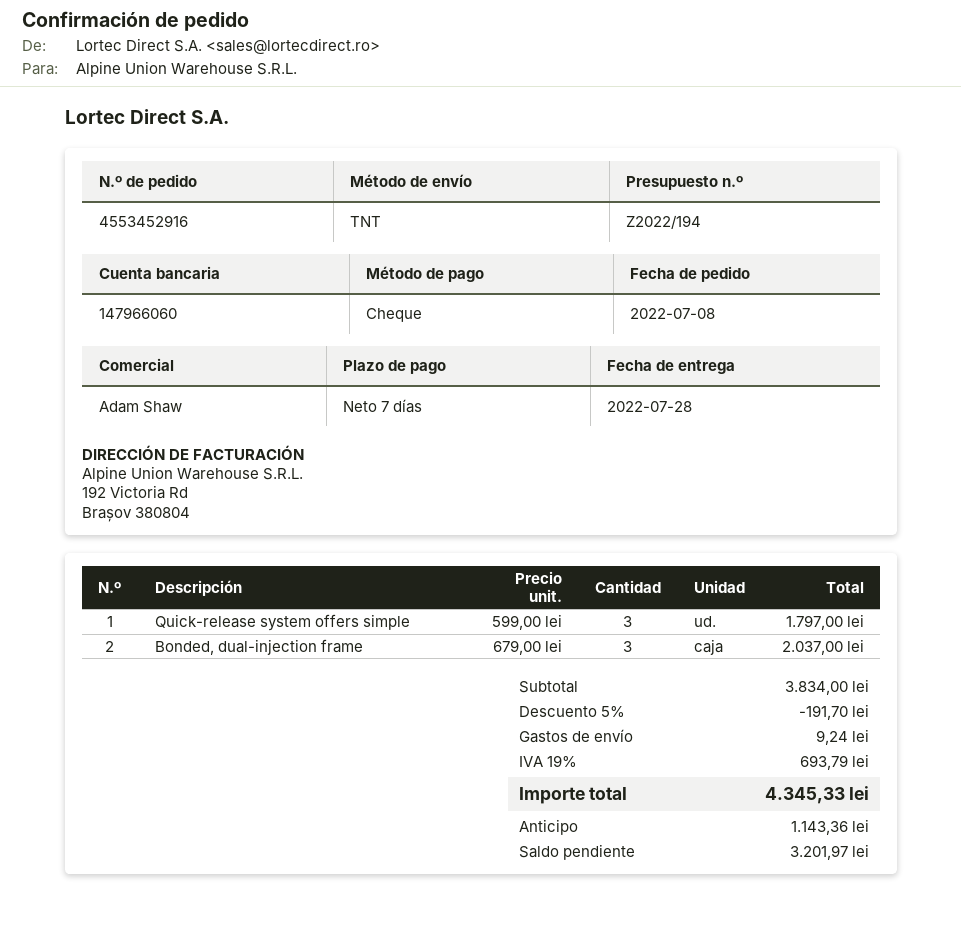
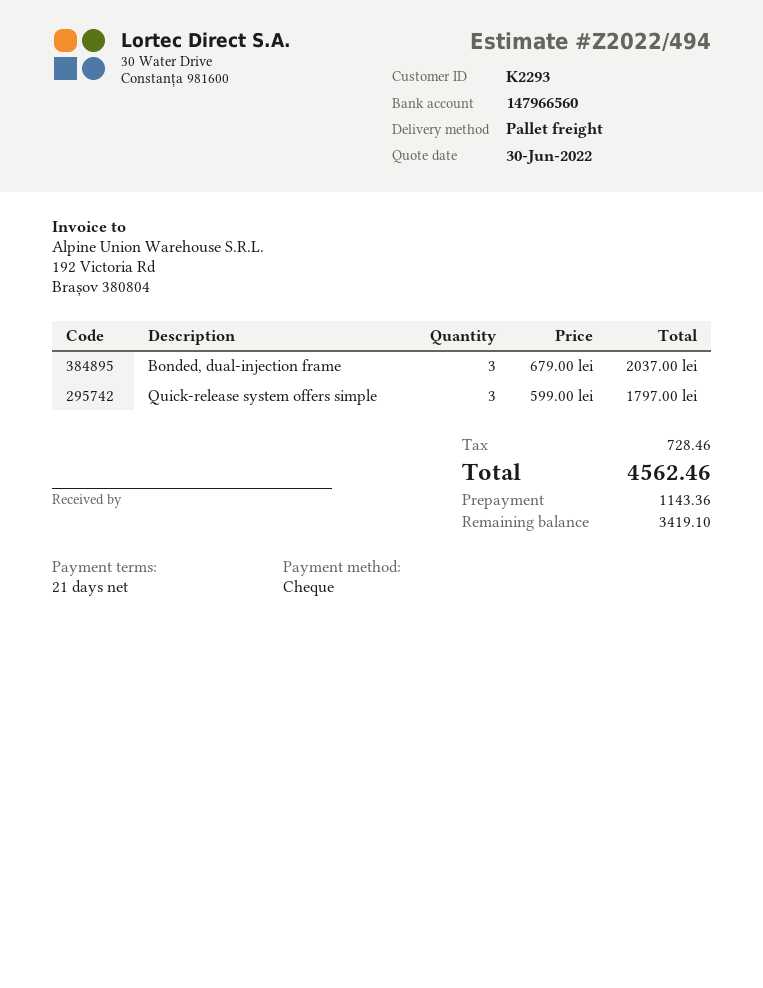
quote number: Z2022/194 -> Z2022/494
payment terms: 7 days -> 21 days
bank account: 147966060 -> 147966560
shipping method: TNT -> pallet freight
discount: 5% = 191.70 -> none
shipping: 9.24 -> none
tax: 693.79 -> 728.46
total: 4345.33 -> 4562.46
balance: 3201.97 -> 3419.10

